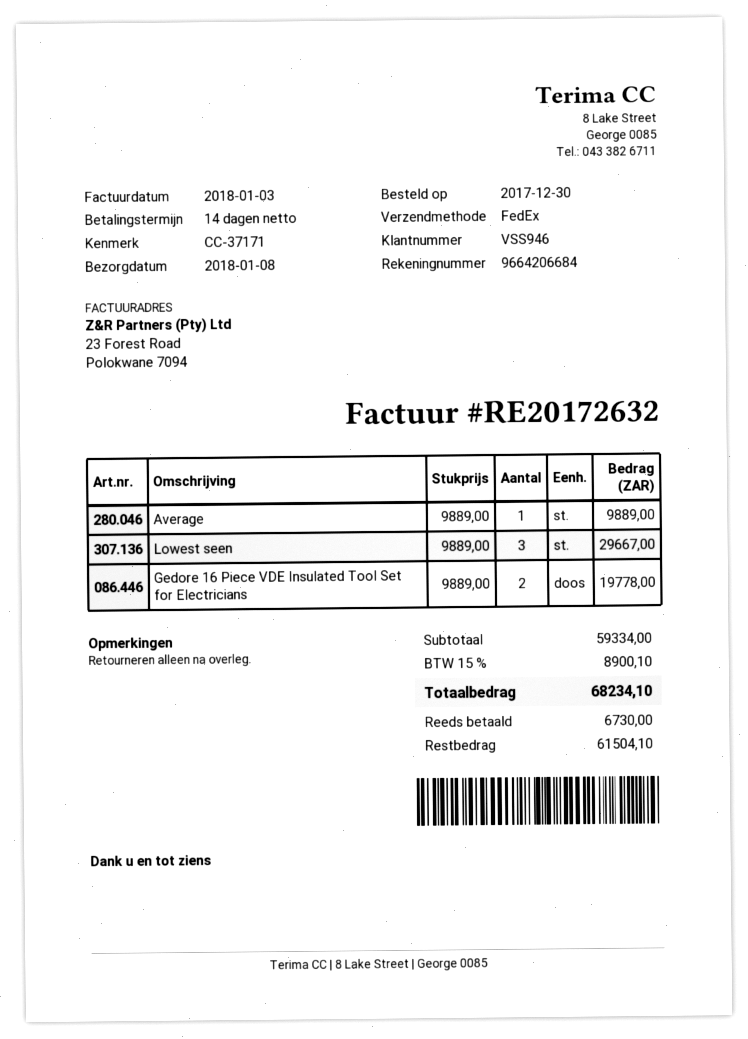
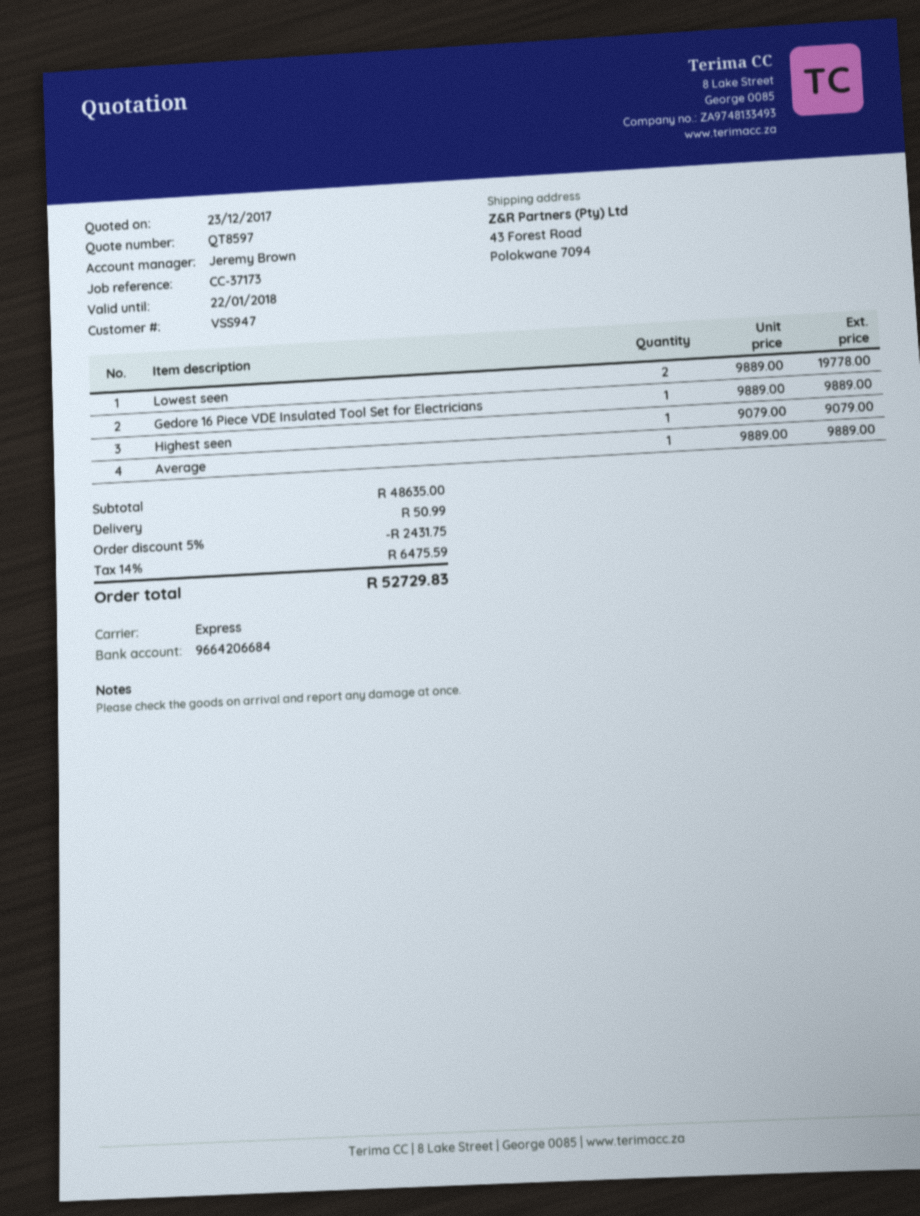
customer number: VSS946 -> VSS947
reference: CC-37171 -> CC-37173
shipping method: FedEx -> express
Lowest seen: 3 x 9889.00 = 29667.00 -> 2 x 9889.00 = 19778.00
Gedore 16 Piece VDE Insulated Tool Set for Electricians: 2 x 9889.00 = 19778.00 -> 1 x 9889.00 = 9889.00
Highest seen: none -> 1 x 9079.00 = 9079.00
subtotal: 59334.00 -> 48635.00
discount: none -> 5% = 2431.75
shipping: none -> 50.99
tax: 15% = 8900.10 -> 14% = 6475.59
total: 68234.10 -> 52729.83

